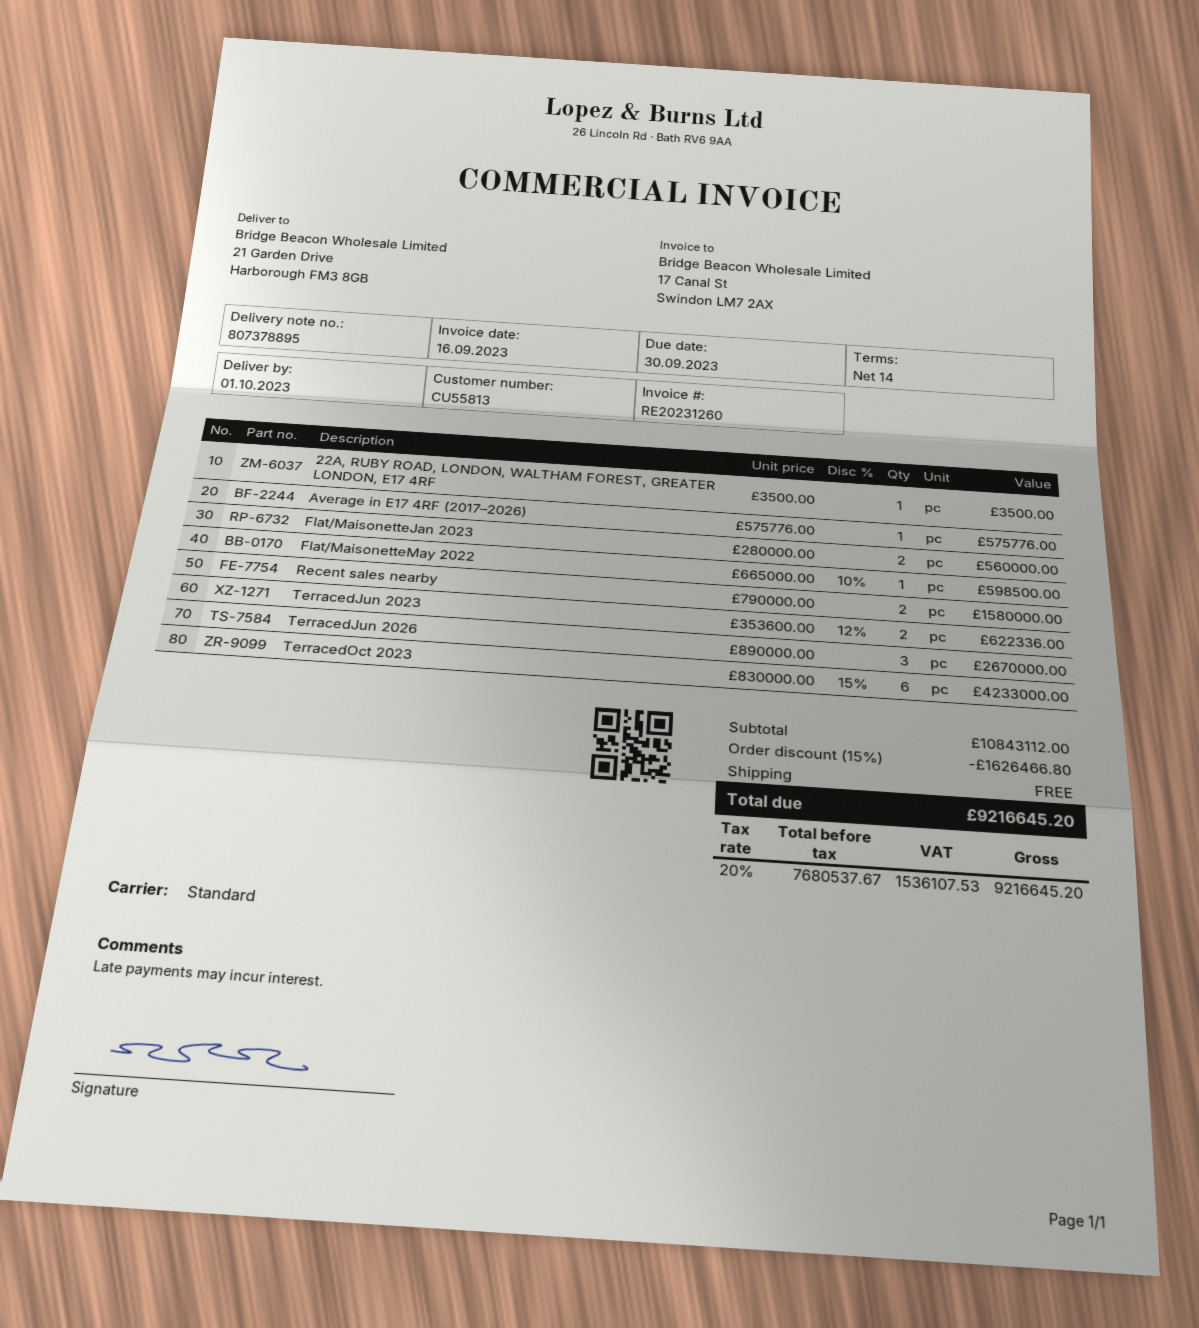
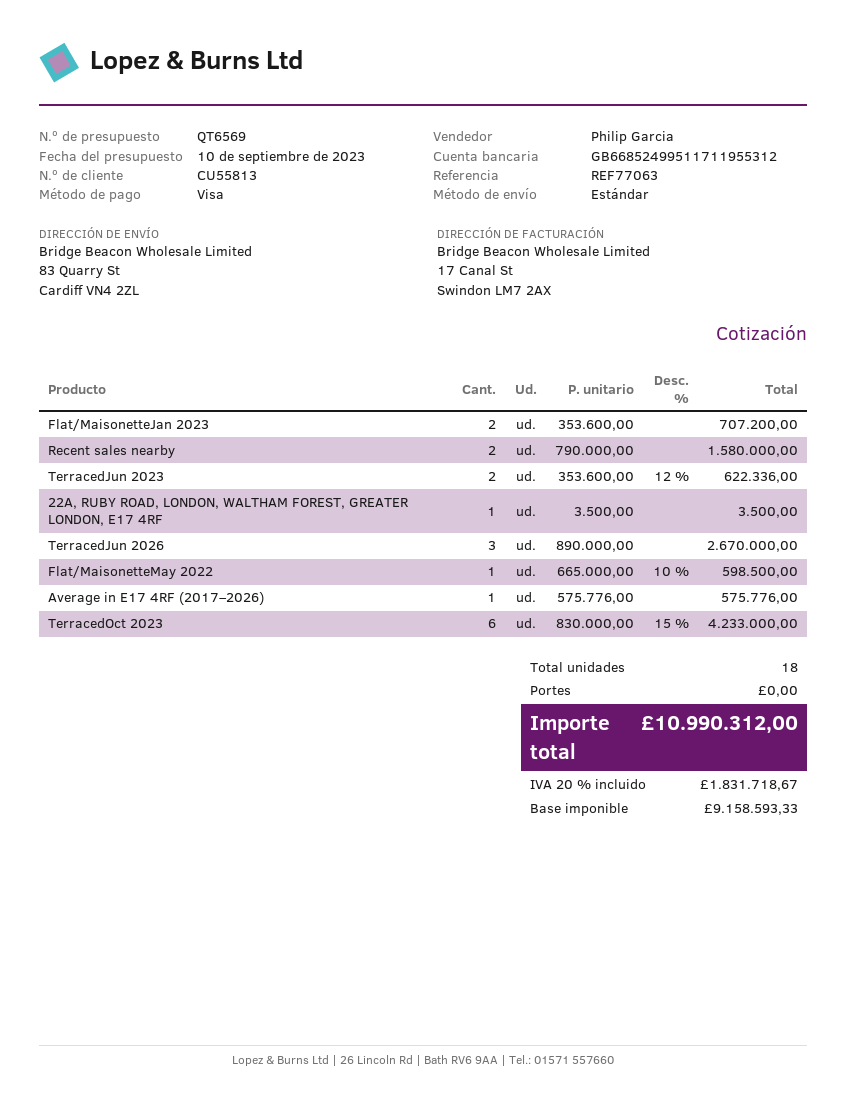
ship to: 21 Garden Drive, Harborough FM3 8GB -> 83 Quarry St, Cardiff VN4 2ZL
Flat/MaisonetteJan 2023: 2 x 280000.00 = 560000.00 -> 2 x 353600.00 = 707200.00
discount: 15% = 1626466.80 -> none
net: 7680537.67 -> 9158593.33
tax: 20% = 1536107.53 -> 20% = 1831718.67
total: 9216645.20 -> 10990312.00

